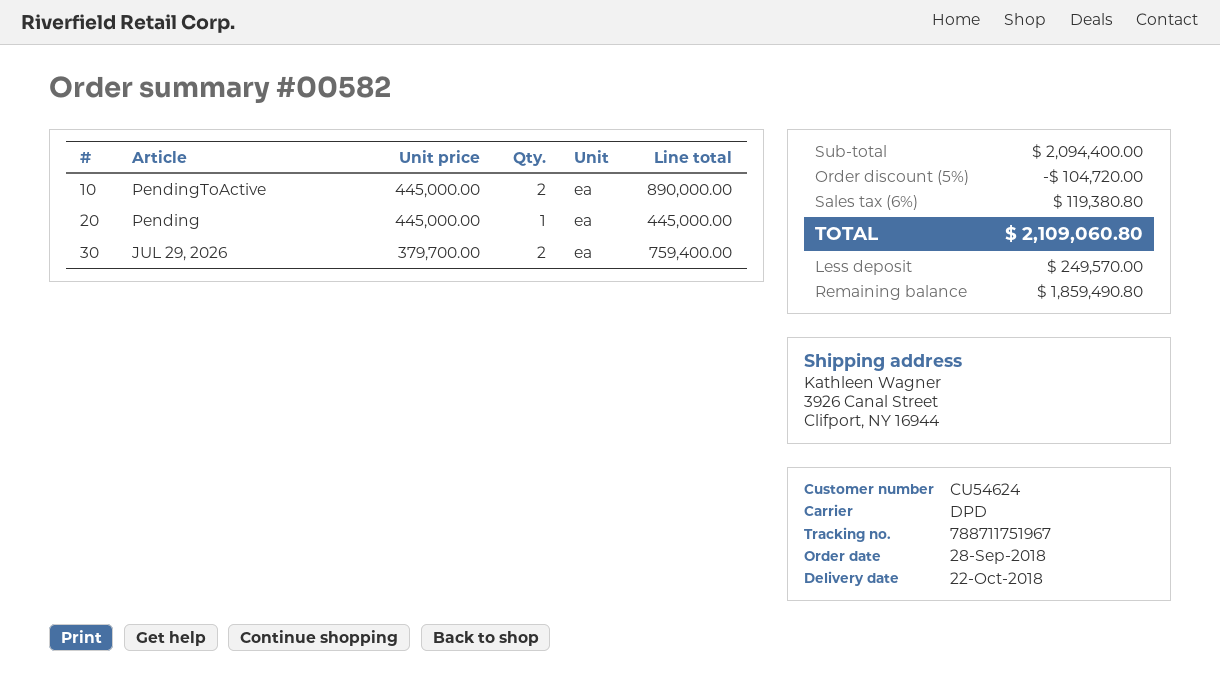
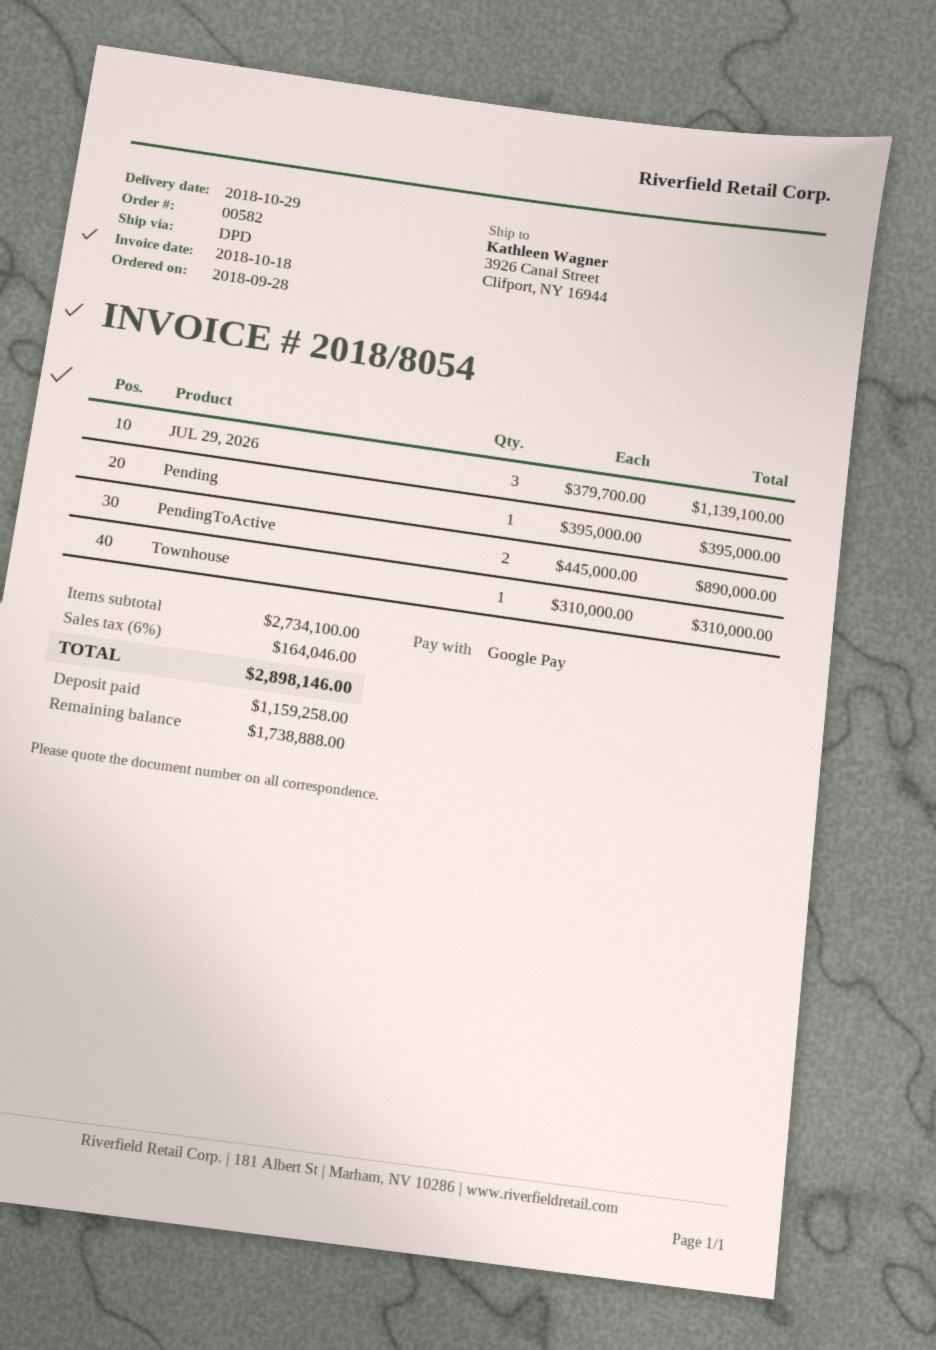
delivery date: 2018-10-22 -> 2018-10-29
Pending: 1 x 445000.00 = 445000.00 -> 1 x 395000.00 = 395000.00
JUL 29, 2026: 2 x 379700.00 = 759400.00 -> 3 x 379700.00 = 1139100.00
Townhouse: none -> 1 x 310000.00 = 310000.00
subtotal: 2094400.00 -> 2734100.00
discount: 5% = 104720.00 -> none
tax: 6% = 119380.80 -> 6% = 164046.00
total: 2109060.80 -> 2898146.00
deposit: 249570.00 -> 1159258.00
balance: 1859490.80 -> 1738888.00

